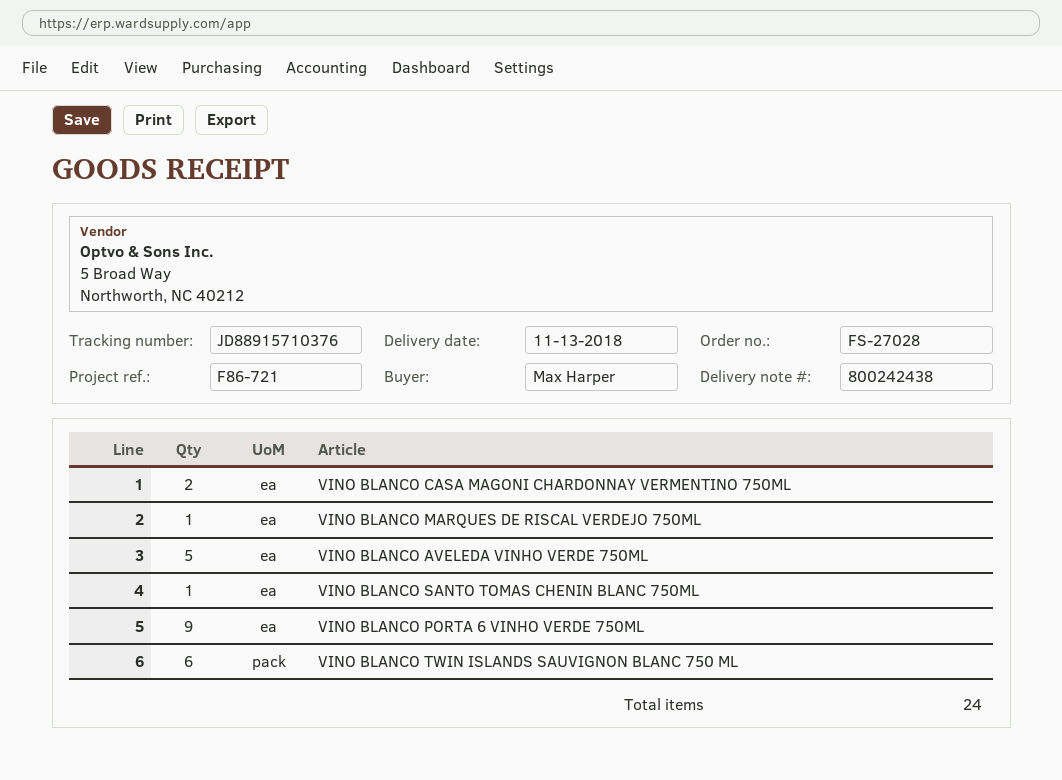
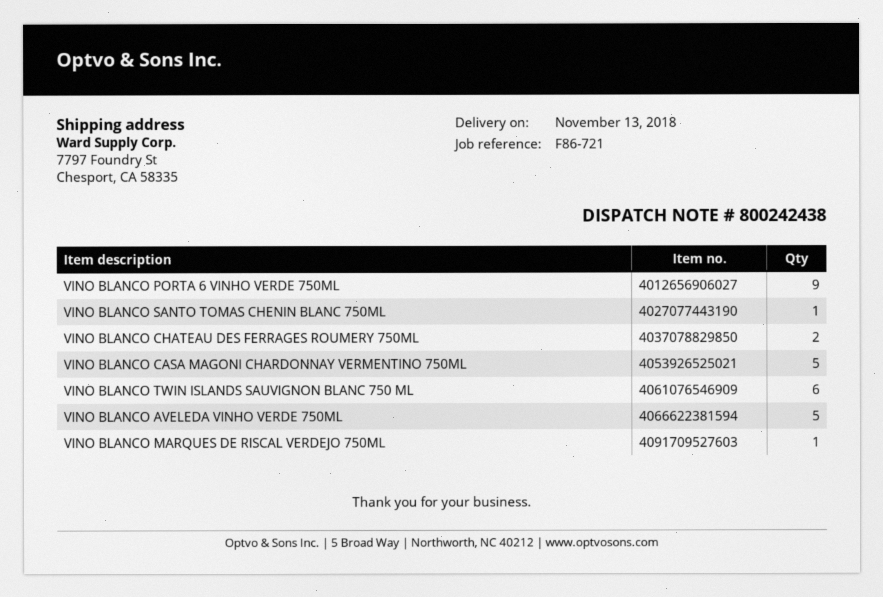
VINO BLANCO CASA MAGONI CHARDONNAY VERMENTINO 750ML: 2 -> 5
VINO BLANCO CHATEAU DES FERRAGES ROUMERY 750ML: none -> 2

